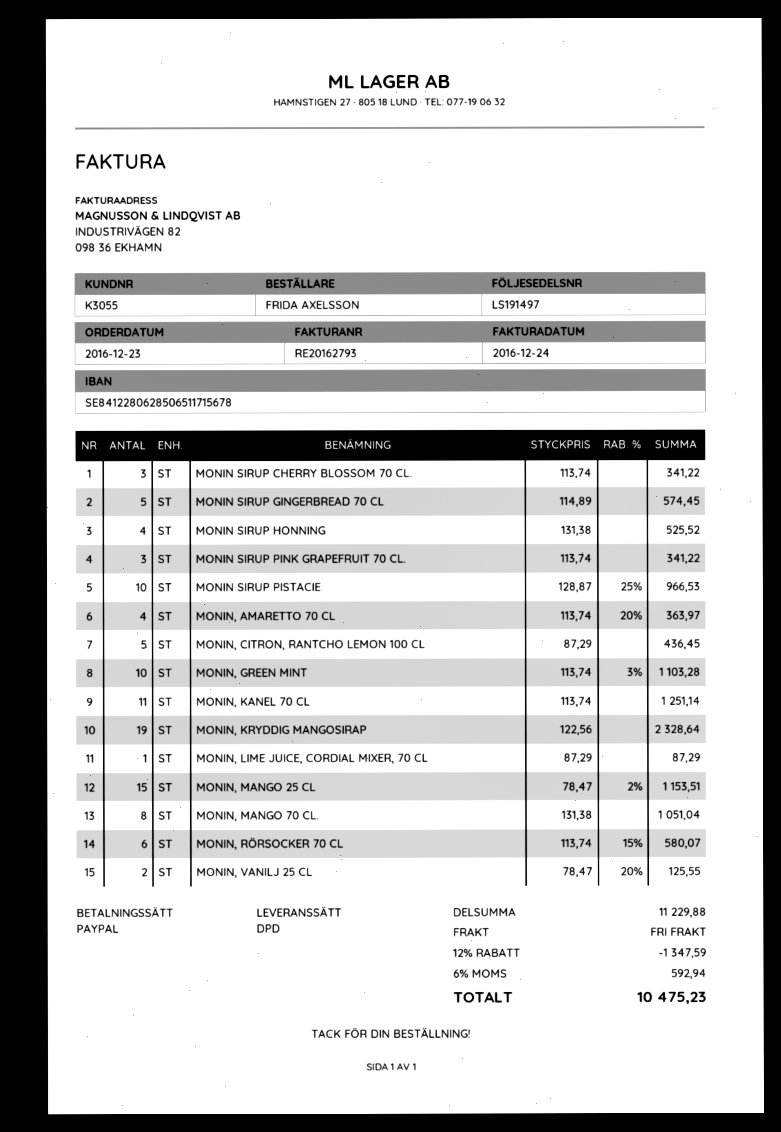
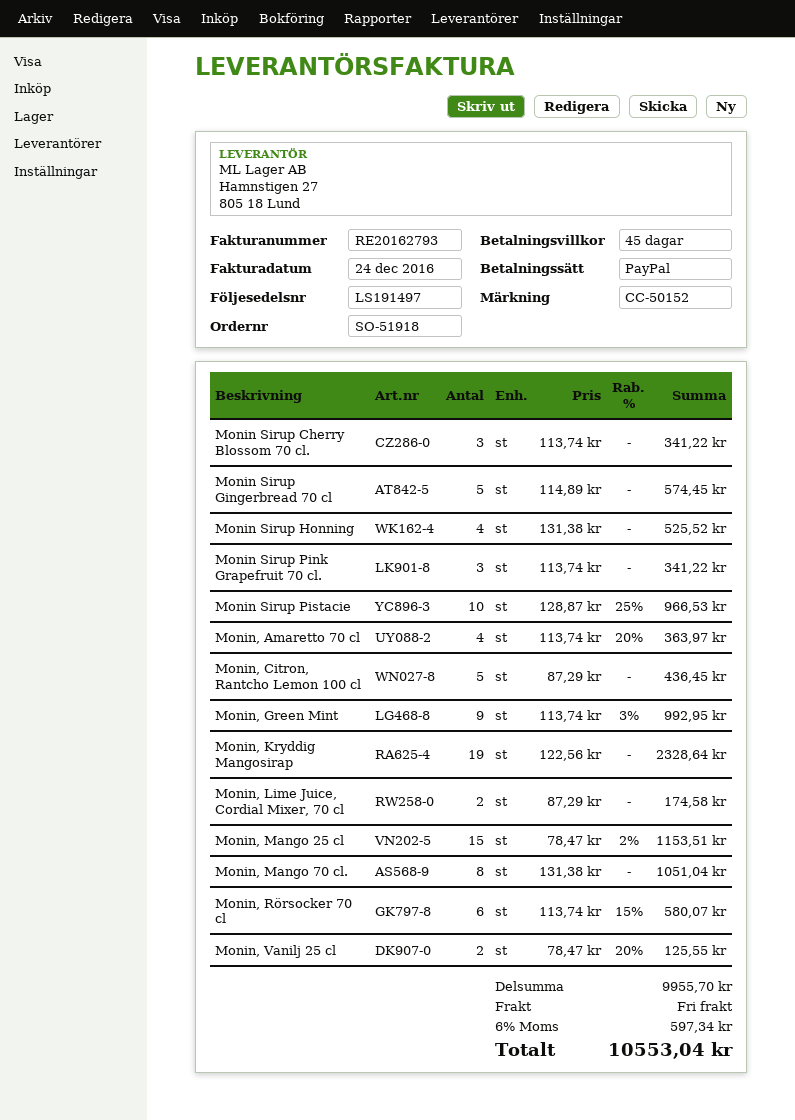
MONIN, GREEN MINT: 10 x 113.74 - 3% = 1103.28 -> 9 x 113.74 - 3% = 992.95
MONIN, KANEL 70 CL: 11 x 113.74 = 1251.14 -> none
MONIN, LIME JUICE, CORDIAL MIXER, 70 CL: 1 x 87.29 = 87.29 -> 2 x 87.29 = 174.58
subtotal: 11229.88 -> 9955.70
discount: 12% = 1347.59 -> none
tax: 6% = 592.94 -> 6% = 597.34
total: 10475.23 -> 10553.04

